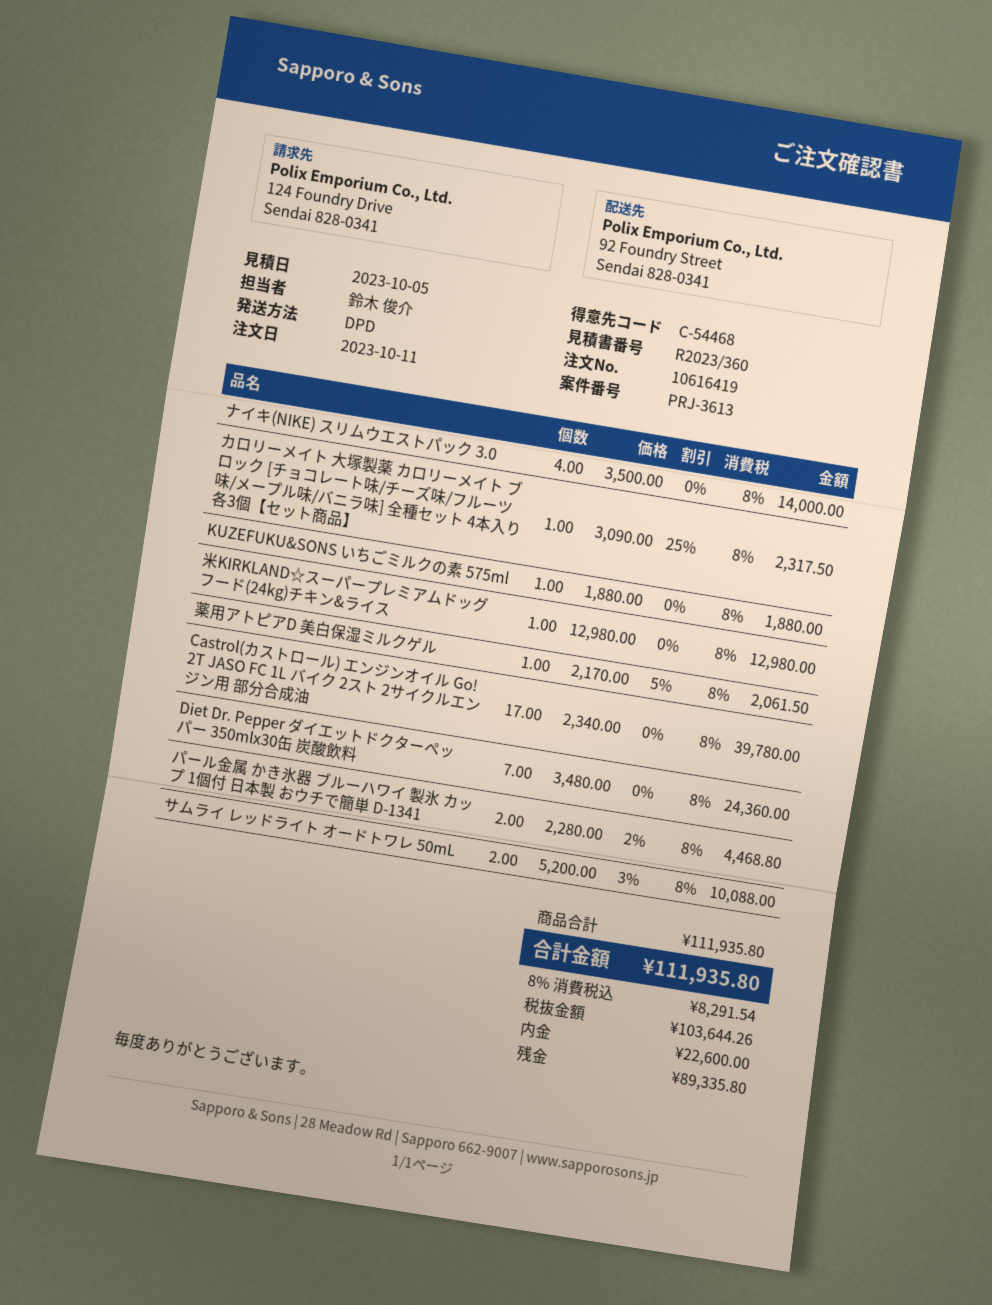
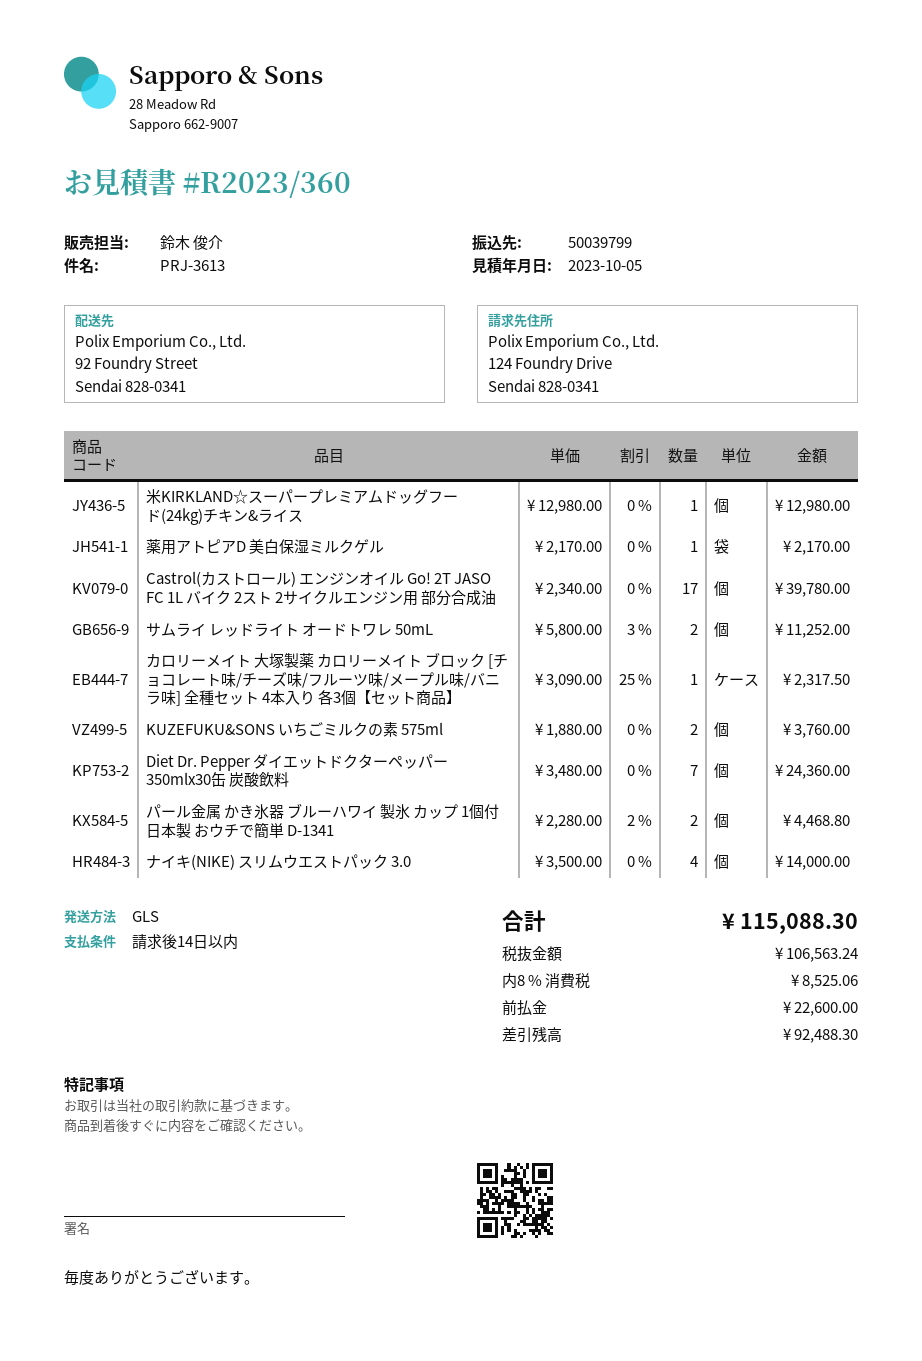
shipping method: DPD -> GLS
KUZEFUKU&SONS いちごミルクの素 575ml: 1 x 1880.00 = 1880.00 -> 2 x 1880.00 = 3760.00
薬用アトピアD 美白保湿ミルクゲル: 1 x 2170.00 - 5% = 2061.50 -> 1 x 2170.00 = 2170.00
サムライ レッドライト オードトワレ 50mL: 2 x 5200.00 - 3% = 10088.00 -> 2 x 5800.00 - 3% = 11252.00
net: 103644.26 -> 106563.24
tax: 8% = 8291.54 -> 8% = 8525.06
total: 111935.80 -> 115088.30
balance: 89335.80 -> 92488.30

